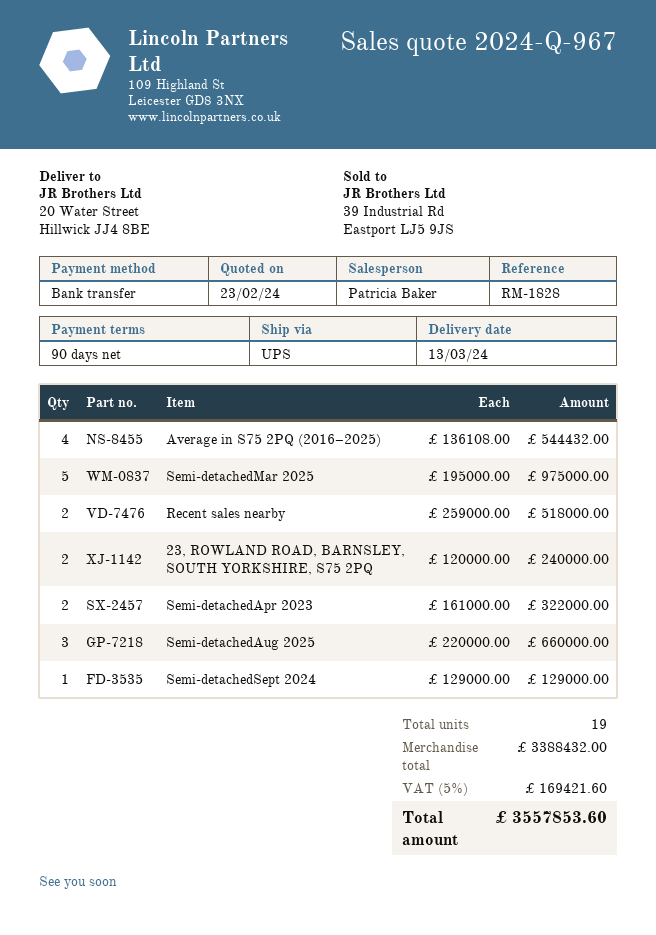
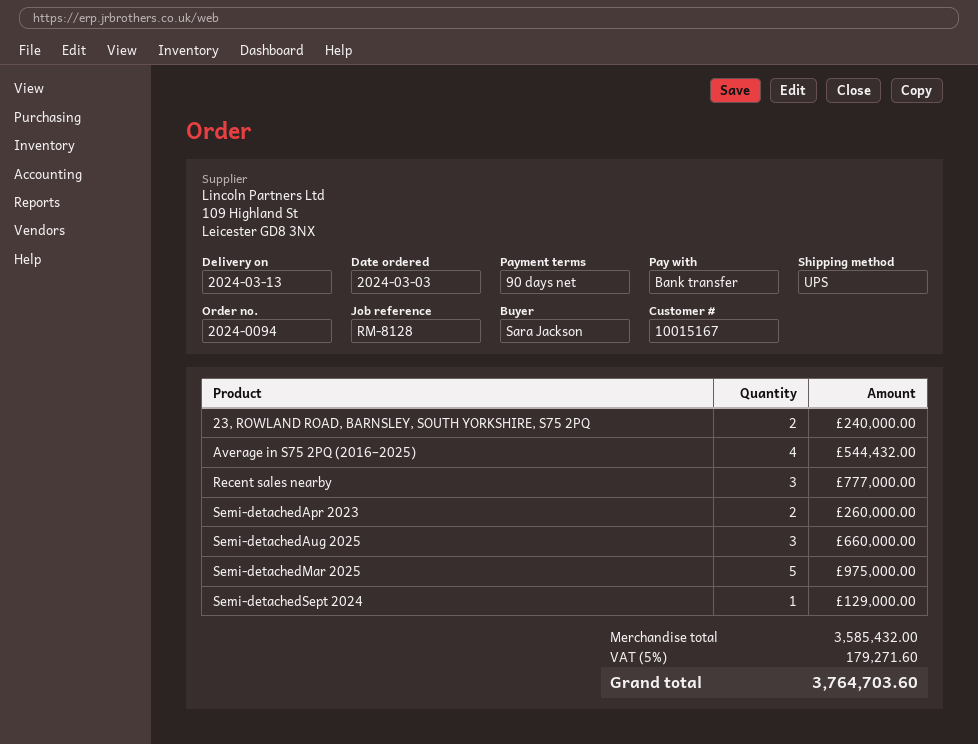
reference: RM-1828 -> RM-8128
Recent sales nearby: 2 for 518000.00 -> 3 for 777000.00
Semi-detachedApr 2023: 2 for 322000.00 -> 2 for 260000.00
subtotal: 3388432.00 -> 3585432.00
tax: 5% = 169421.60 -> 5% = 179271.60
total: 3557853.60 -> 3764703.60

